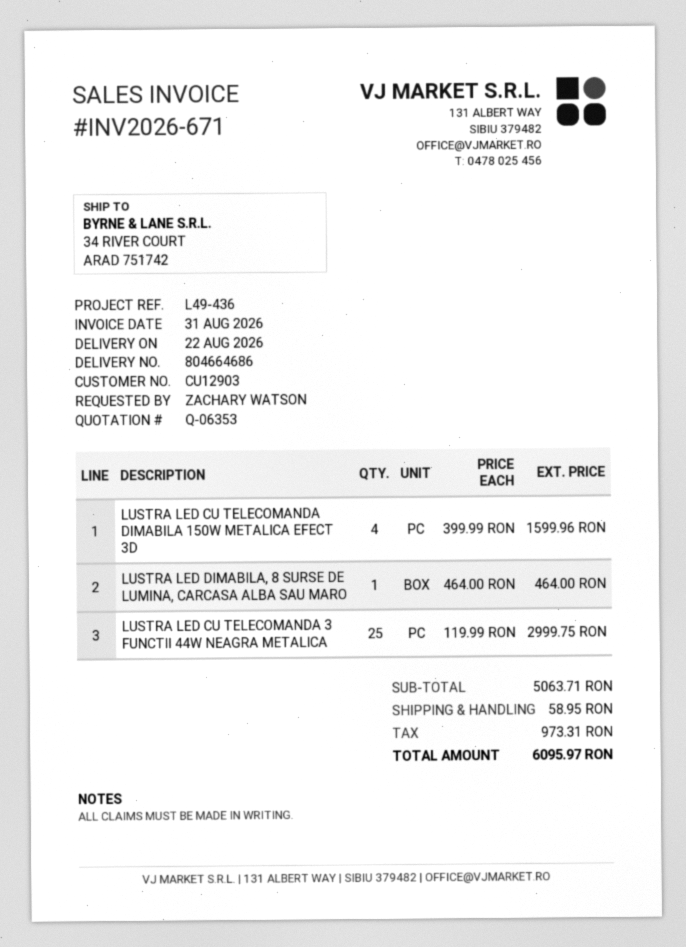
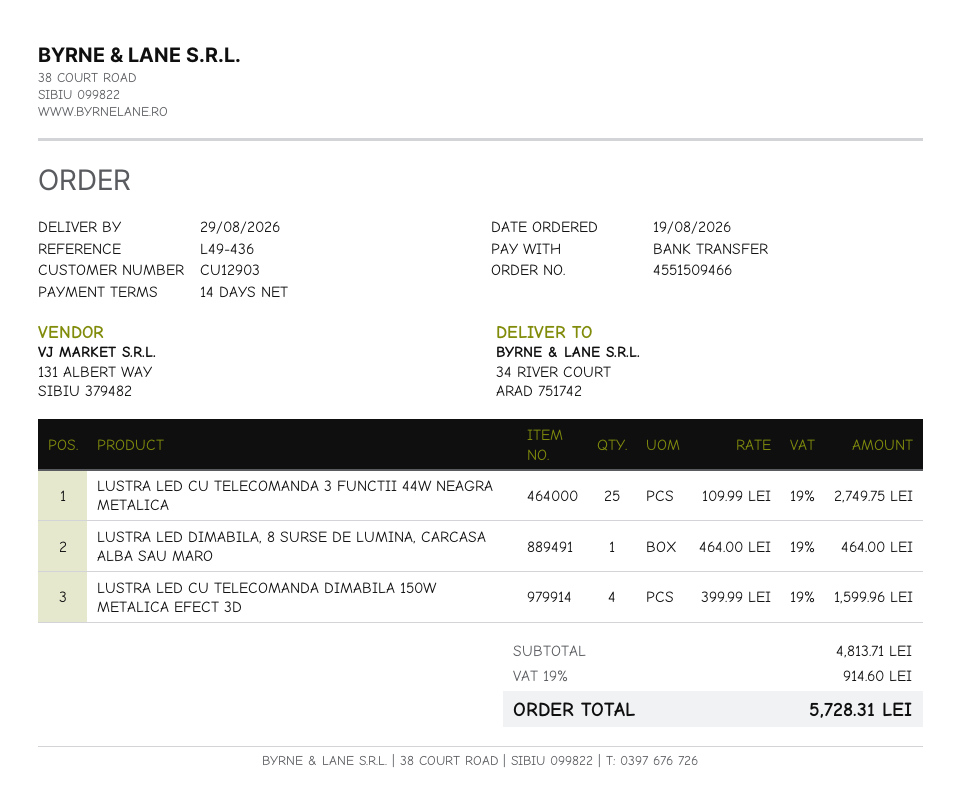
delivery date: 2026-08-22 -> 2026-08-29
LUSTRA LED CU TELECOMANDA 3 FUNCTII 44W NEAGRA METALICA: 25 x 119.99 = 2999.75 -> 25 x 109.99 = 2749.75
subtotal: 5063.71 -> 4813.71
shipping: 58.95 -> none
tax: 973.31 -> 914.60
total: 6095.97 -> 5728.31

